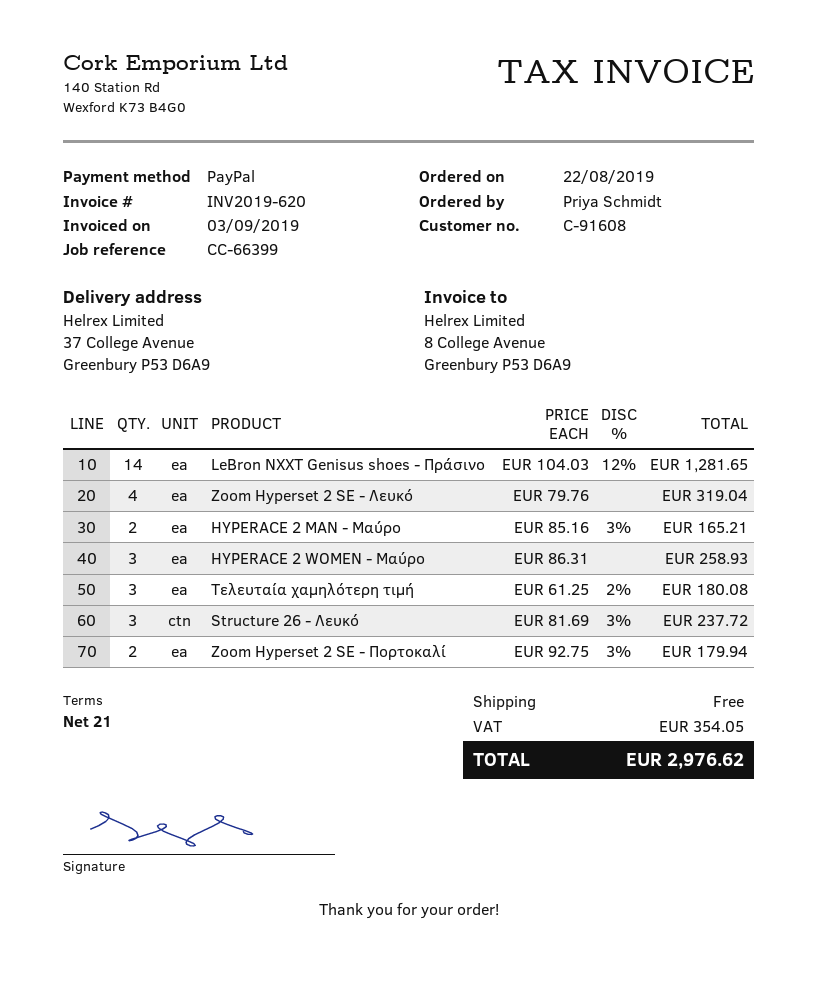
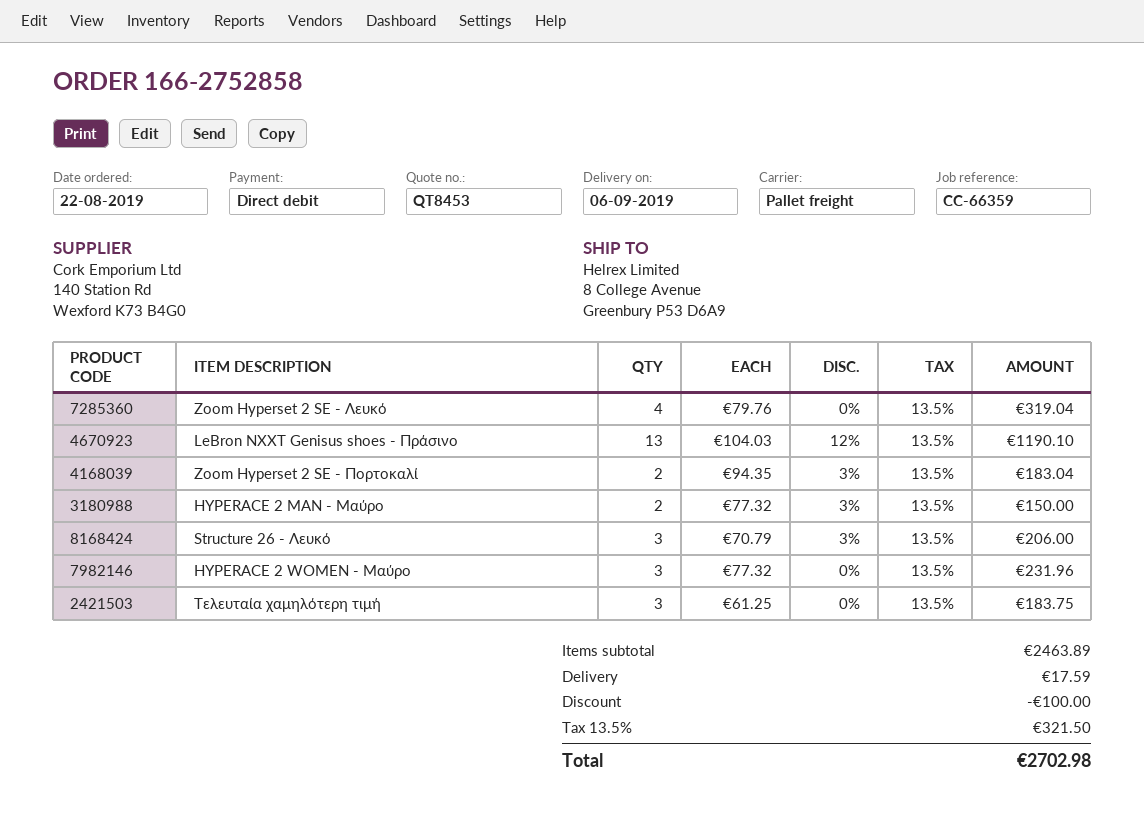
reference: CC-66399 -> CC-66359
payment method: PayPal -> direct debit
ship to: 37 College Avenue, Greenbury P53 D6A9 -> 8 College Avenue, Greenbury P53 D6A9
LeBron NXXT Genisus shoes - Πράσινο: 14 x 104.03 - 12% = 1281.65 -> 13 x 104.03 - 12% = 1190.10
HYPERACE 2 MAN - Μαύρο: 2 x 85.16 - 3% = 165.21 -> 2 x 77.32 - 3% = 150.00
HYPERACE 2 WOMEN - Μαύρο: 3 x 86.31 = 258.93 -> 3 x 77.32 = 231.96
Τελευταία χαμηλότερη τιμή: 3 x 61.25 - 2% = 180.08 -> 3 x 61.25 = 183.75
Structure 26 - Λευκό: 3 x 81.69 - 3% = 237.72 -> 3 x 70.79 - 3% = 206.00
Zoom Hyperset 2 SE - Πορτοκαλί: 2 x 92.75 - 3% = 179.94 -> 2 x 94.35 - 3% = 183.04
discount: none -> 100.00
shipping: 0.00 -> 17.59
tax: 354.05 -> 321.50
total: 2976.62 -> 2702.98

